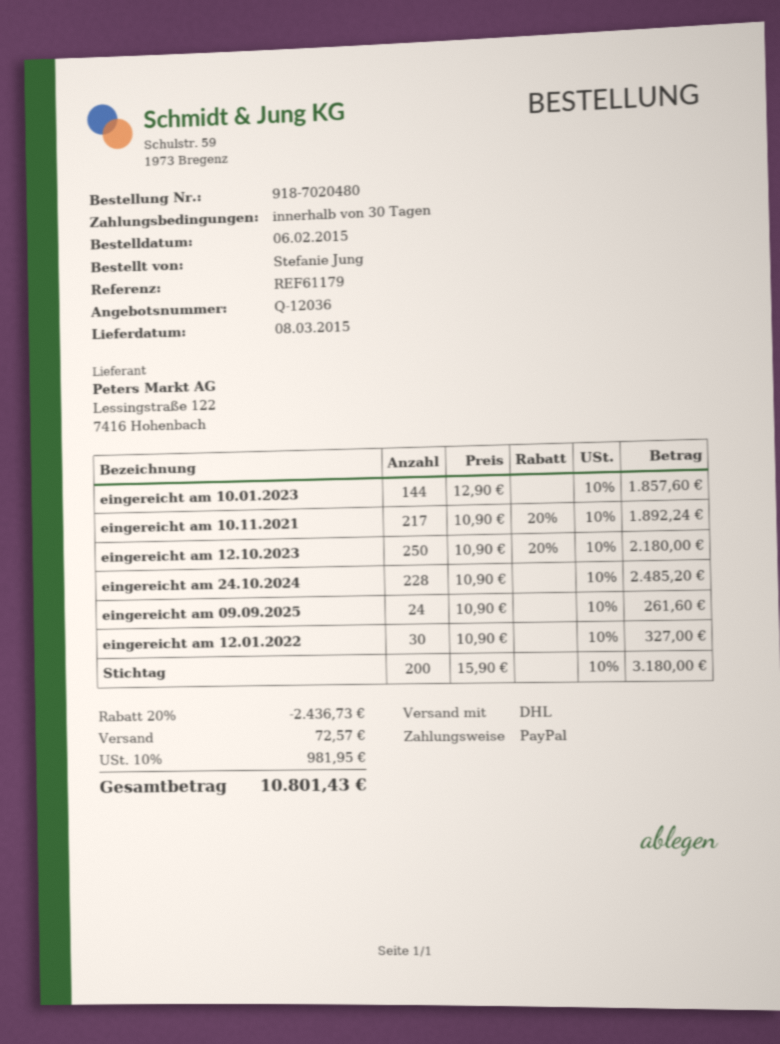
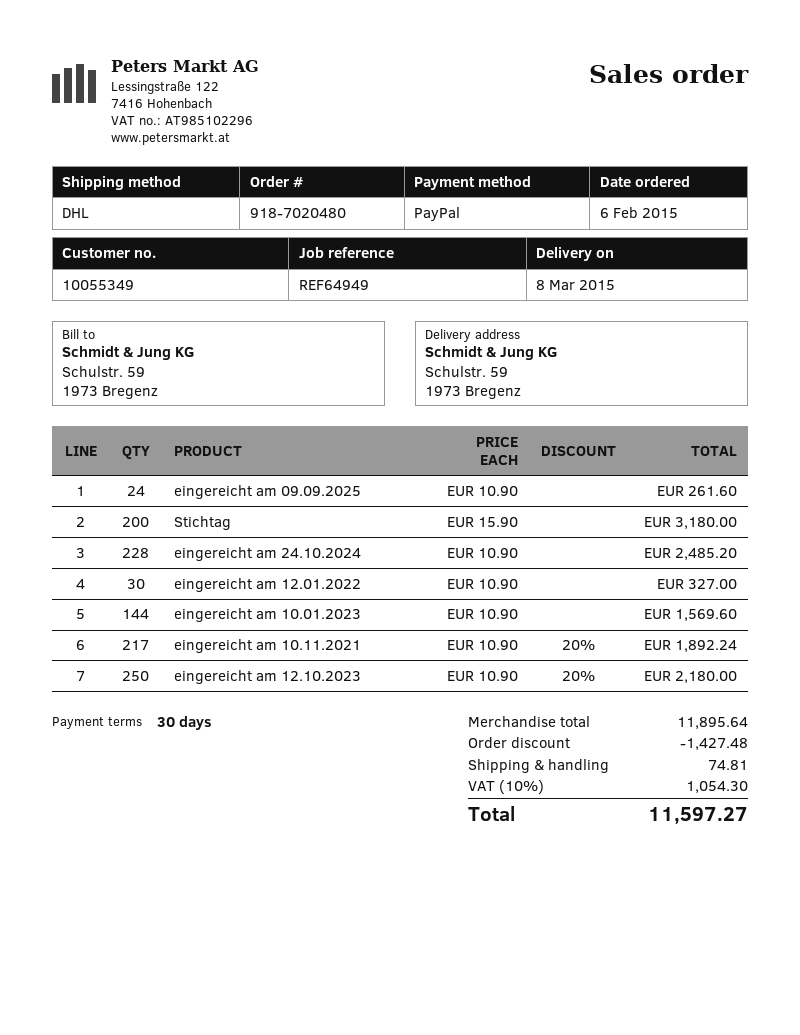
reference: REF61179 -> REF64949
eingereicht am 10.01.2023: 144 x 12.90 = 1857.60 -> 144 x 10.90 = 1569.60
discount: 2436.73 -> 1427.48
shipping: 72.57 -> 74.81
tax: 10% = 981.95 -> 10% = 1054.30
total: 10801.43 -> 11597.27

